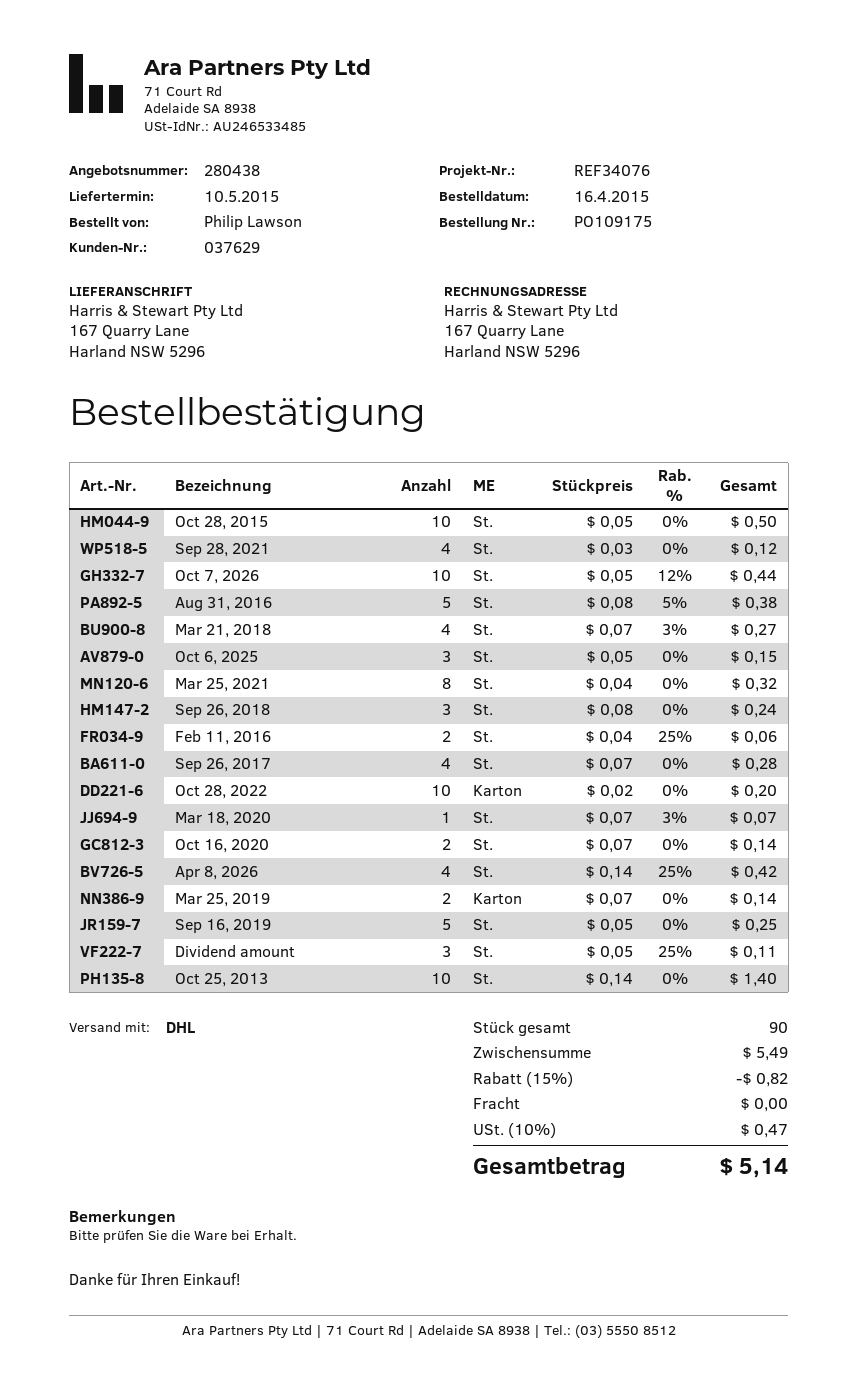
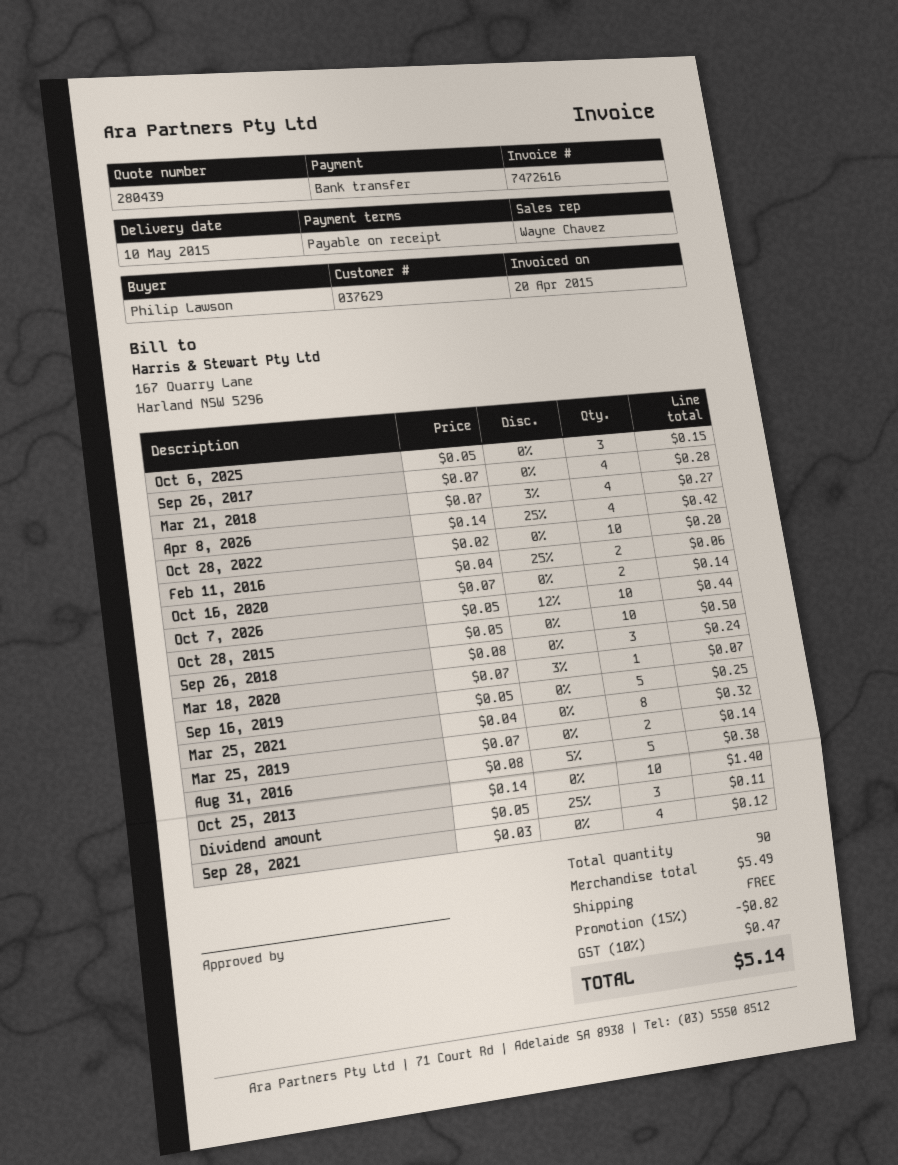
quote number: 280438 -> 280439

